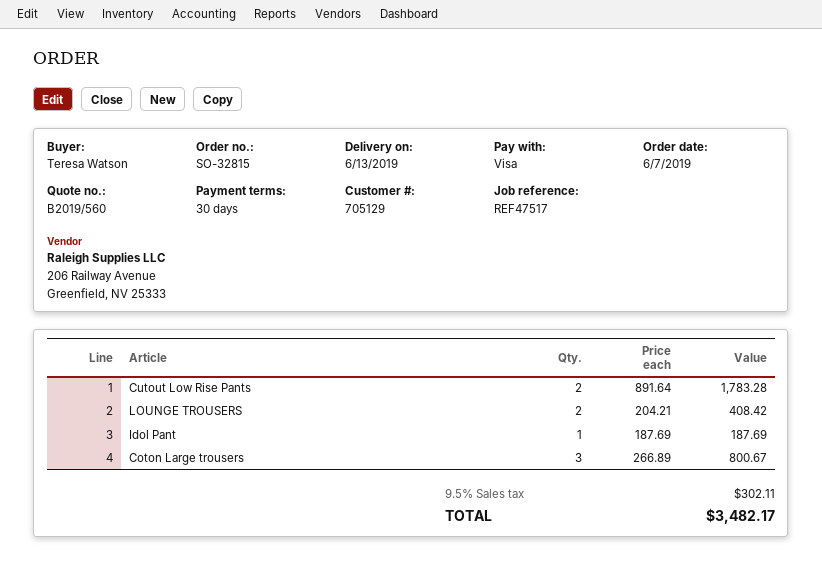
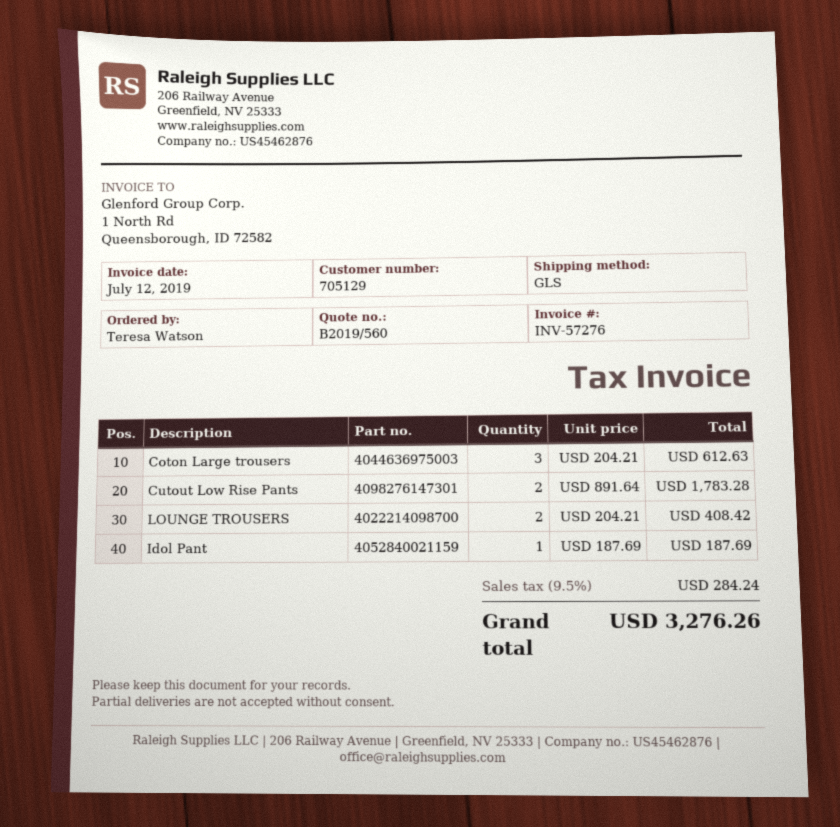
Coton Large trousers: 3 x 266.89 = 800.67 -> 3 x 204.21 = 612.63
tax: 9.5% = 302.11 -> 9.5% = 284.24
total: 3482.17 -> 3276.26

